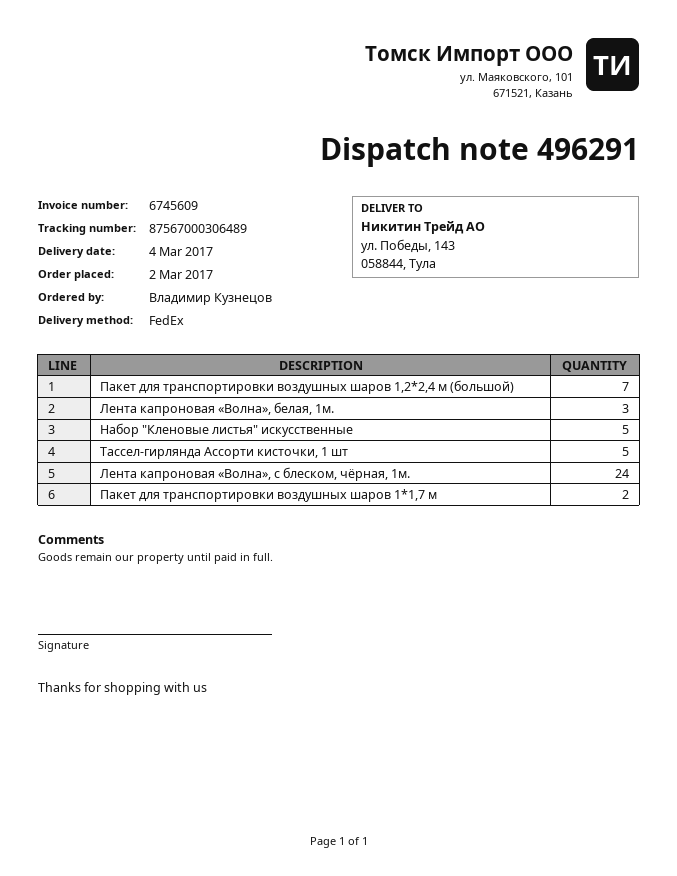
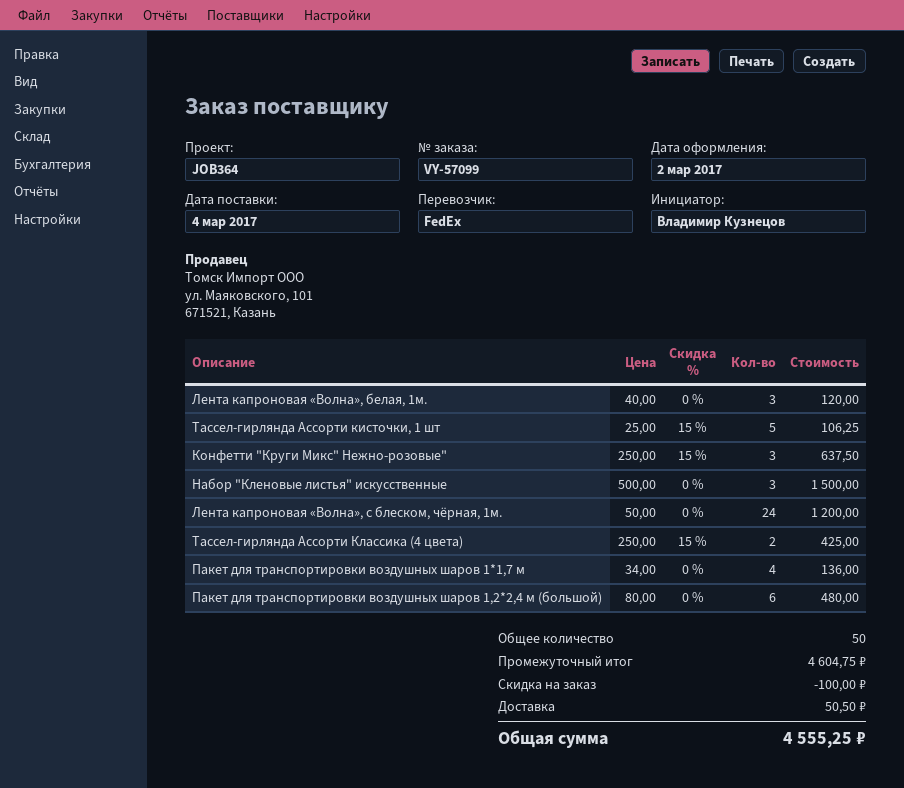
Пакет для транспортировки воздушных шаров 1,2*2,4 м (большой): 7 -> 6
Набор "Кленовые листья" искусственные: 5 -> 3
Пакет для транспортировки воздушных шаров 1*1,7 м: 2 -> 4
Конфетти "Круги Микс" Нежно-розовые": none -> 3
Тассел-гирлянда Ассорти Классика (4 цвета): none -> 2

